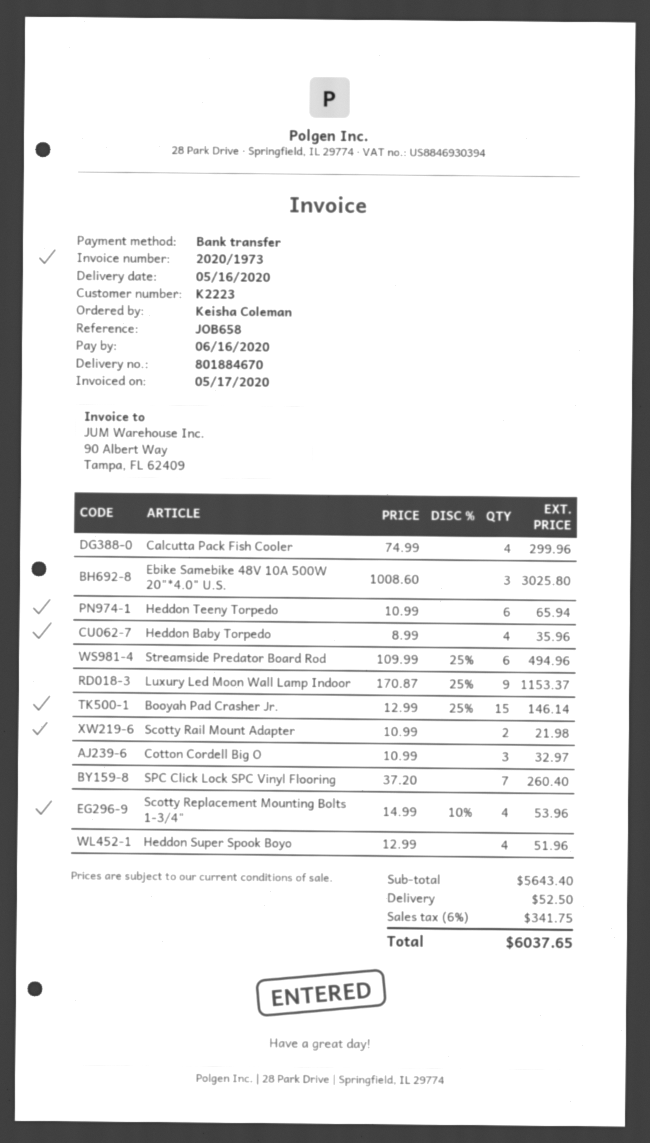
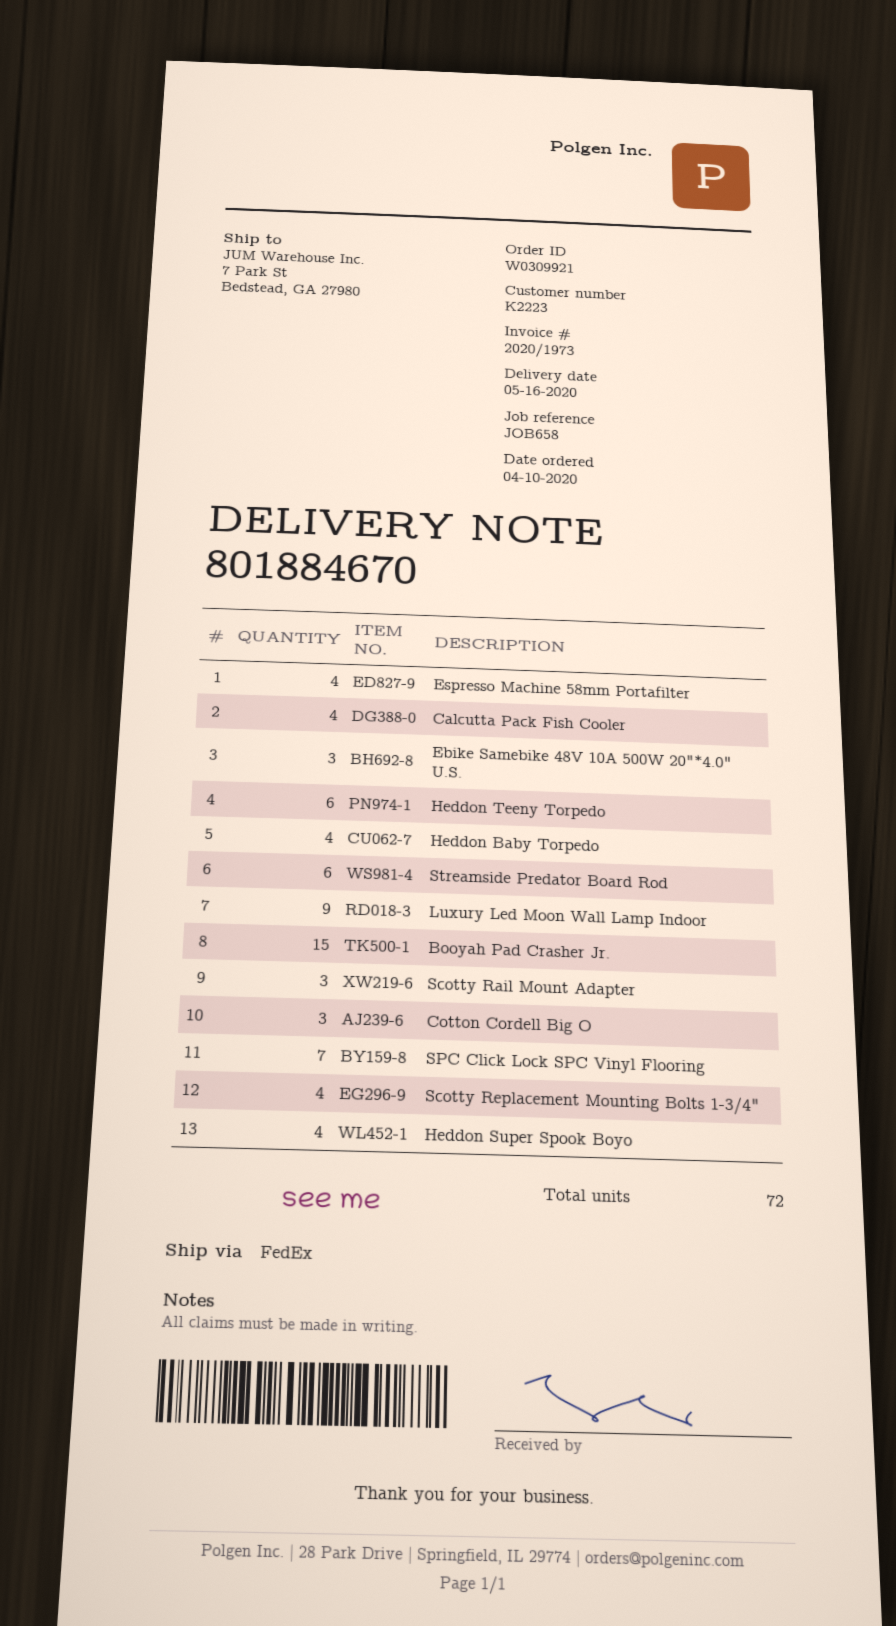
Scotty Rail Mount Adapter: 2 -> 3
Espresso Machine 58mm Portafilter: none -> 4

